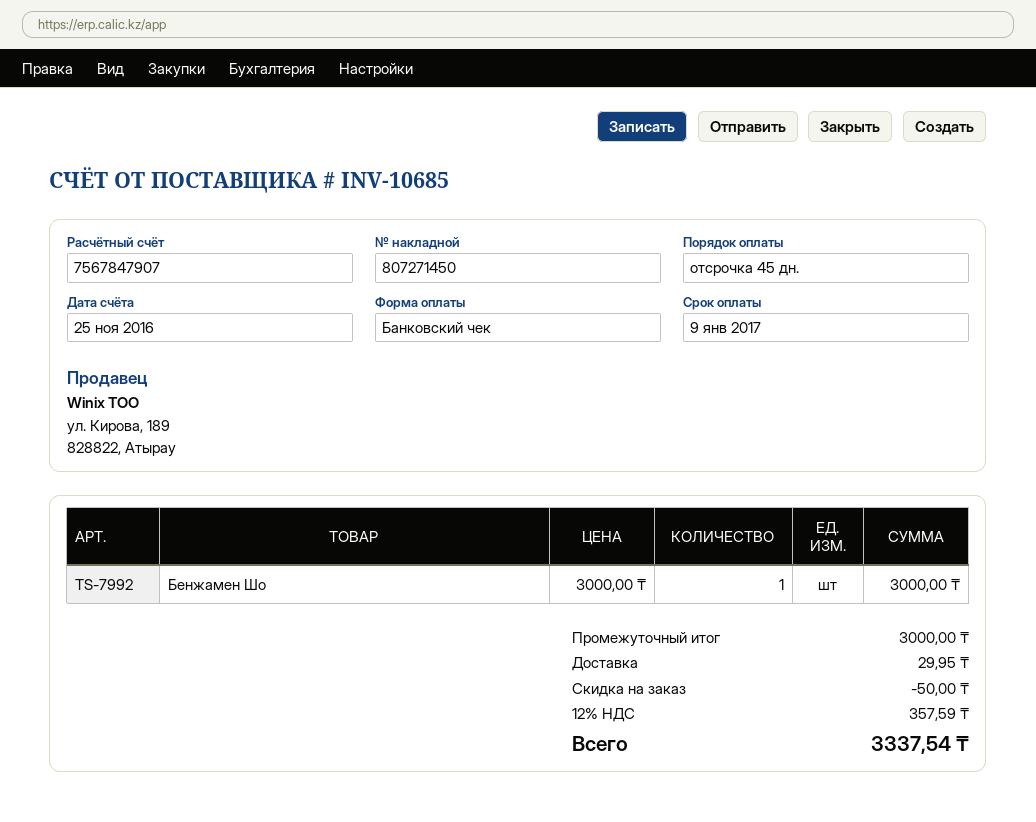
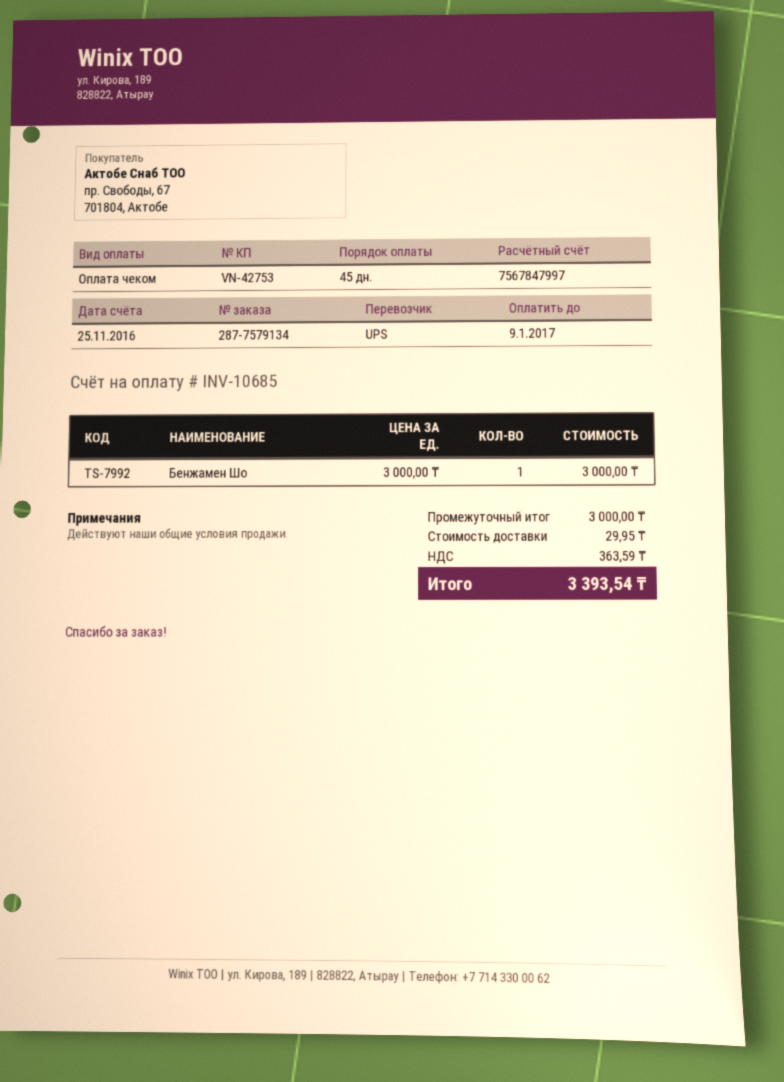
bank account: 7567847907 -> 7567847997
discount: 50.00 -> none
tax: 357.59 -> 363.59
total: 3337.54 -> 3393.54

